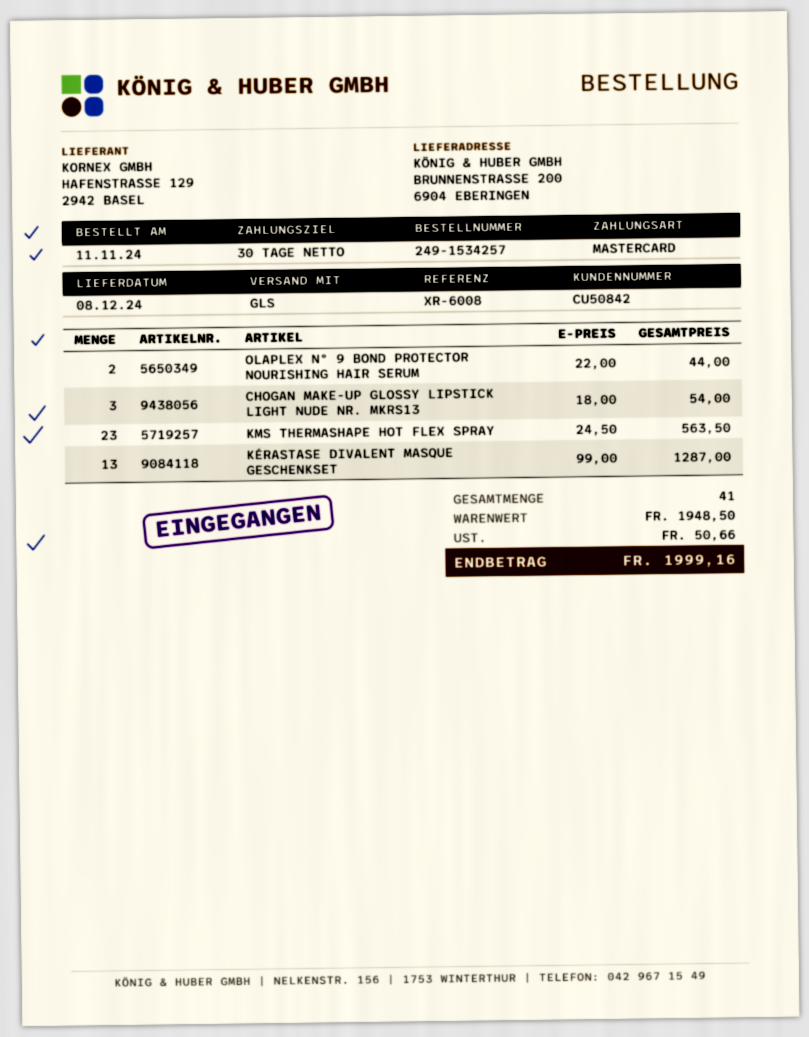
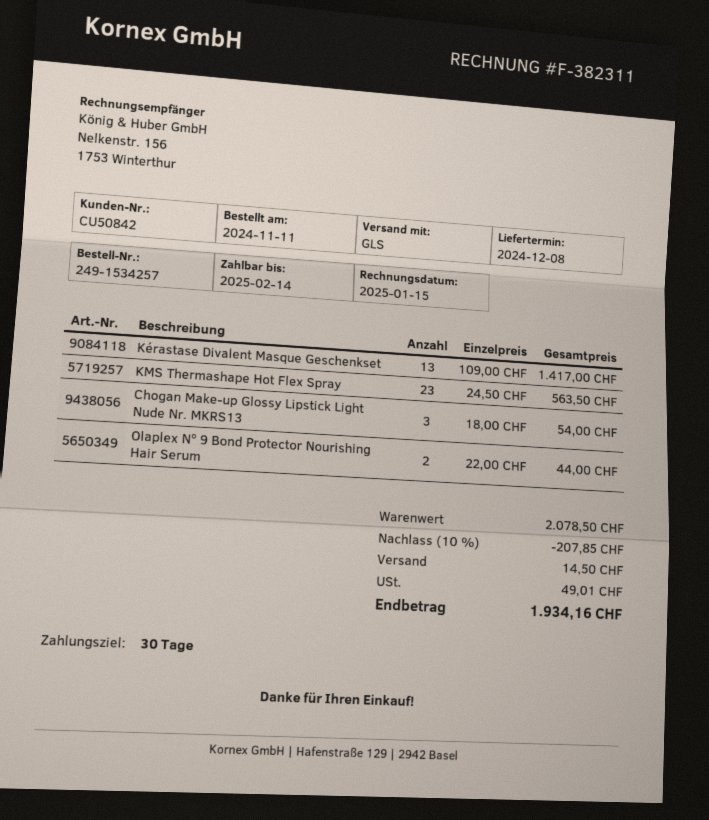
KÉRASTASE DIVALENT MASQUE GESCHENKSET: 13 x 99.00 = 1287.00 -> 13 x 109.00 = 1417.00
subtotal: 1948.50 -> 2078.50
discount: none -> 10% = 207.85
shipping: none -> 14.50
tax: 50.66 -> 49.01
total: 1999.16 -> 1934.16

